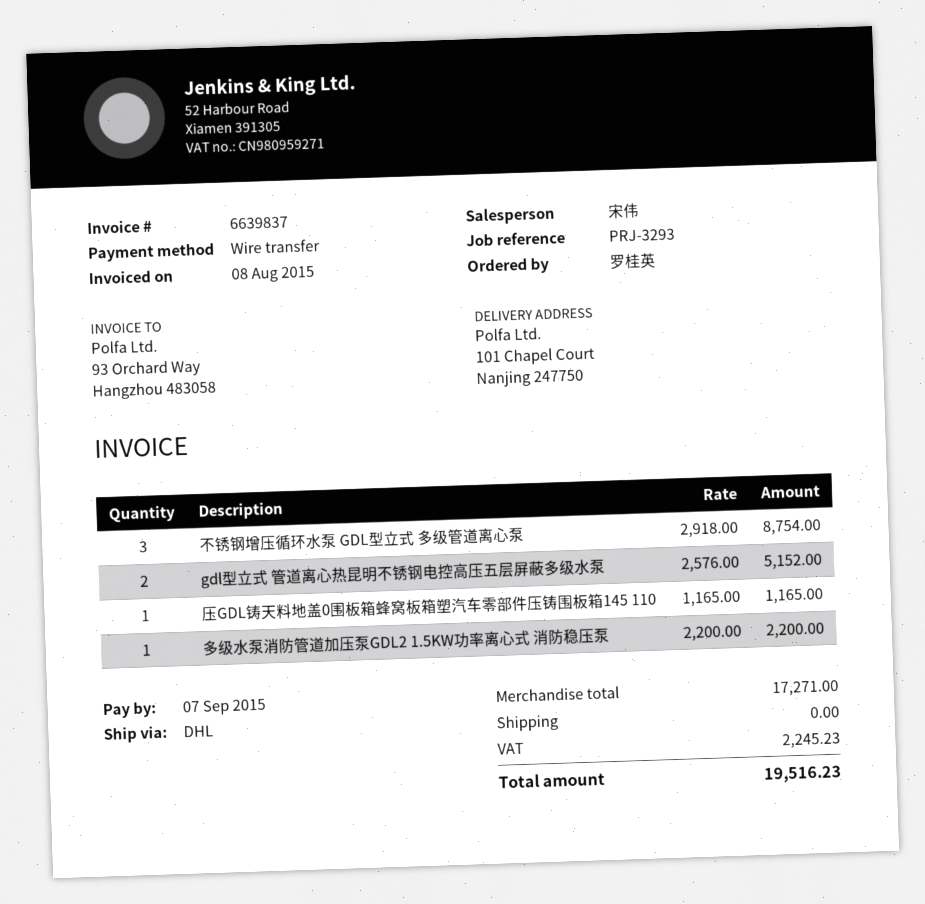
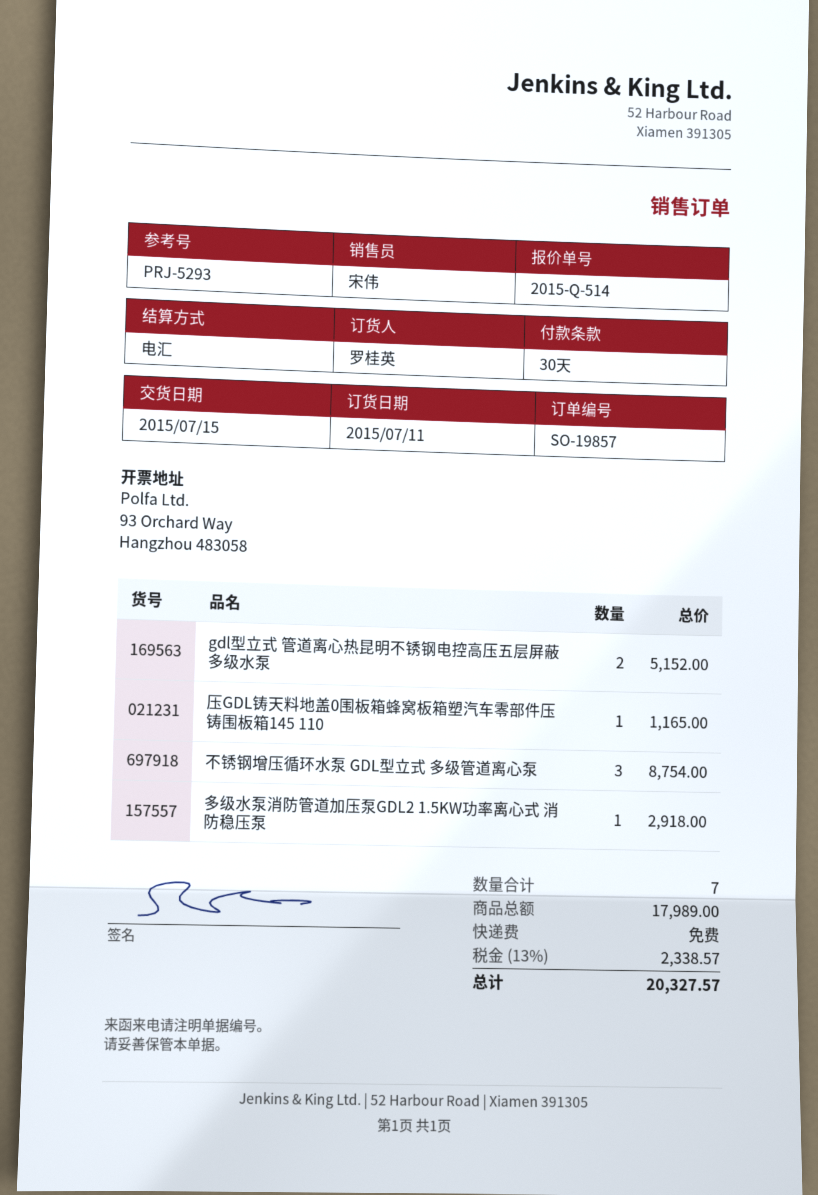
reference: PRJ-3293 -> PRJ-5293
多级水泵消防管道加压泵GDL2 1.5KW功率离心式 消防稳压泵: 1 for 2200.00 -> 1 for 2918.00
subtotal: 17271.00 -> 17989.00
tax: 2245.23 -> 2338.57
total: 19516.23 -> 20327.57

